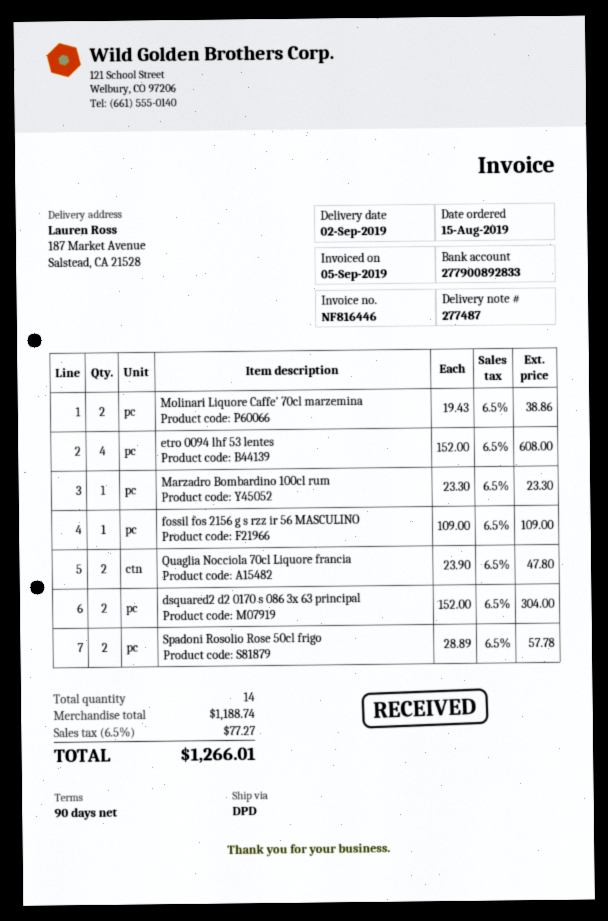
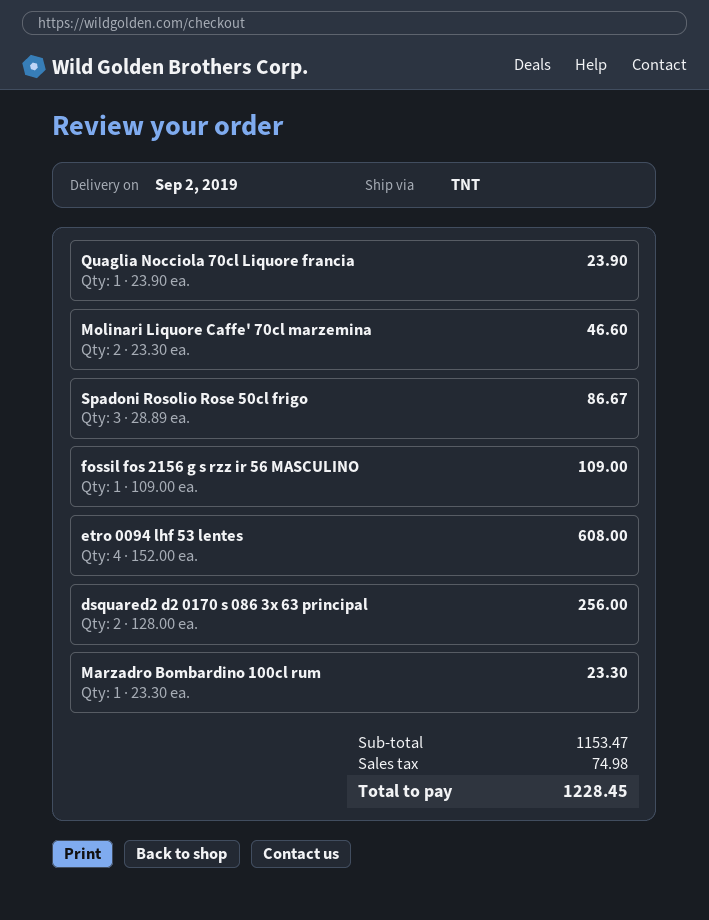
shipping method: DPD -> TNT
Molinari Liquore Caffe' 70cl marzemina: 2 x 19.43 = 38.86 -> 2 x 23.30 = 46.60
Quaglia Nocciola 70cl Liquore francia: 2 x 23.90 = 47.80 -> 1 x 23.90 = 23.90
dsquared2 d2 0170 s 086 3x 63 principal: 2 x 152.00 = 304.00 -> 2 x 128.00 = 256.00
Spadoni Rosolio Rose 50cl frigo: 2 x 28.89 = 57.78 -> 3 x 28.89 = 86.67
subtotal: 1188.74 -> 1153.47
tax: 77.27 -> 74.98
total: 1266.01 -> 1228.45

